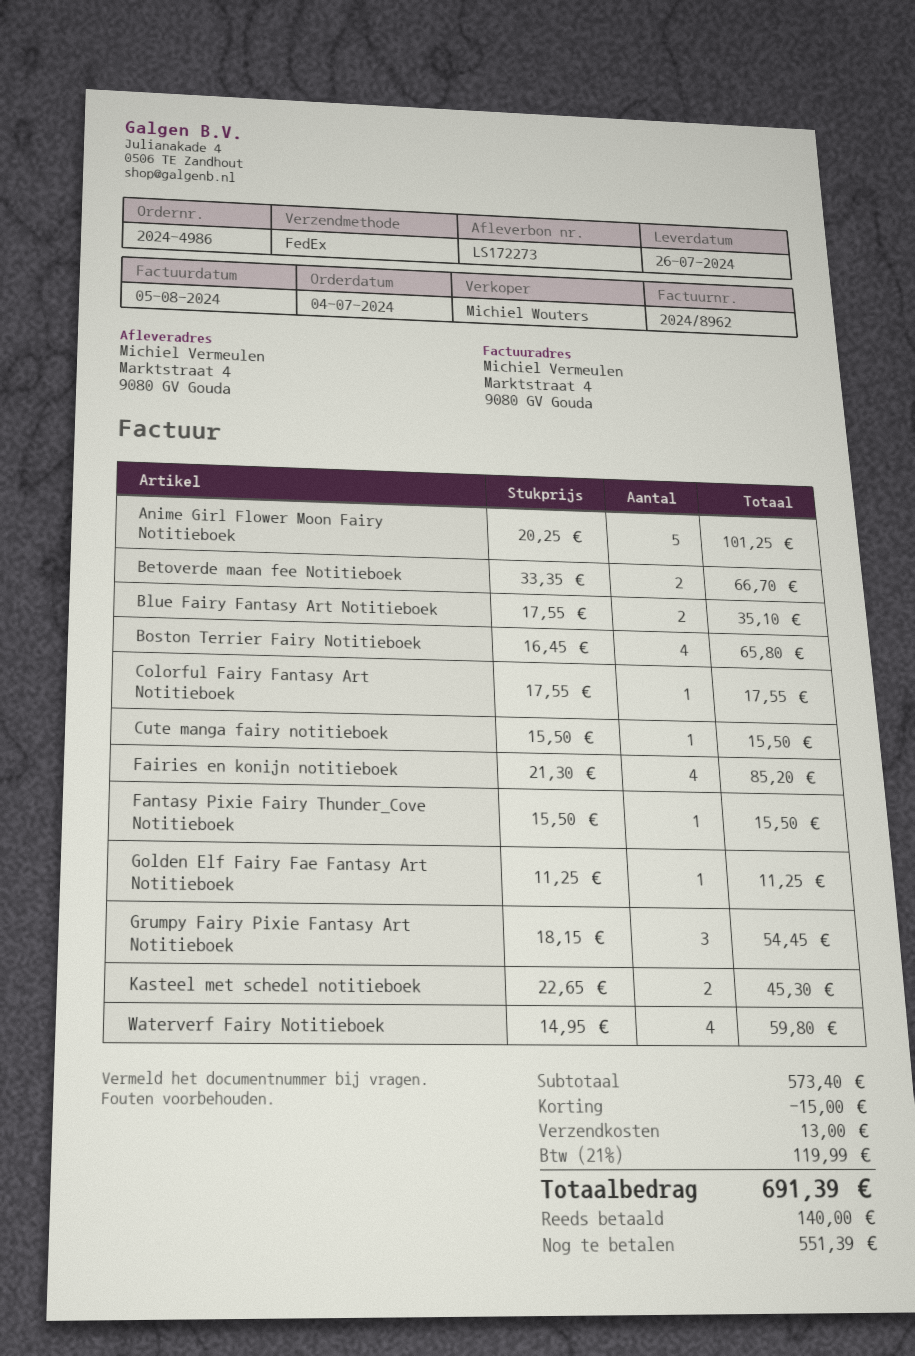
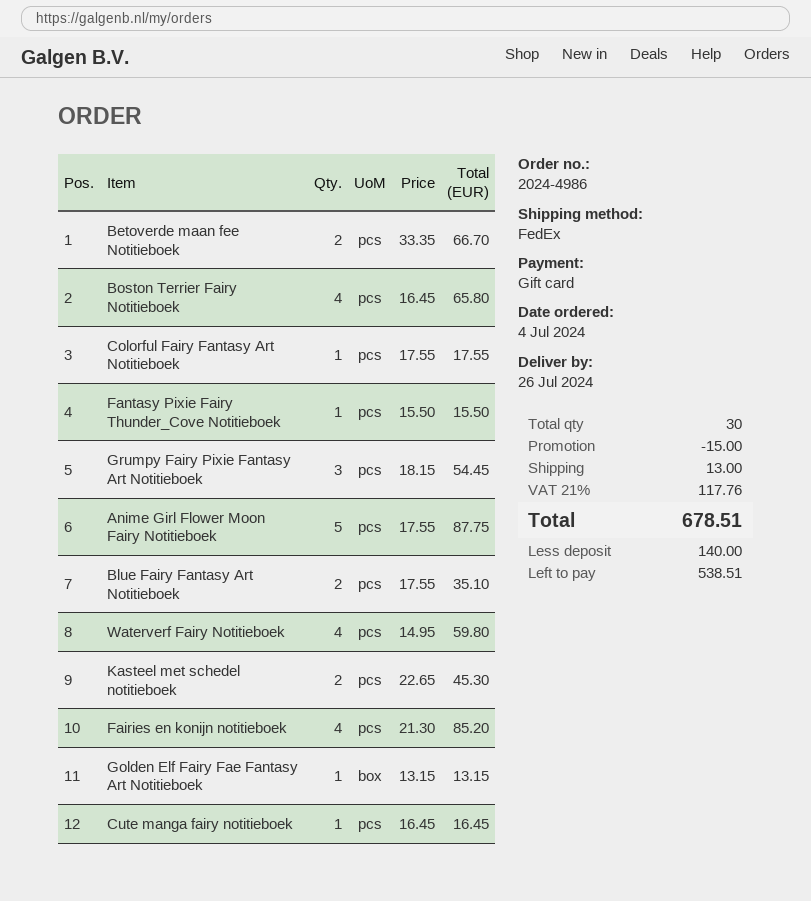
Anime Girl Flower Moon Fairy Notitieboek: 5 x 20.25 = 101.25 -> 5 x 17.55 = 87.75
Cute manga fairy notitieboek: 1 x 15.50 = 15.50 -> 1 x 16.45 = 16.45
Golden Elf Fairy Fae Fantasy Art Notitieboek: 1 x 11.25 = 11.25 -> 1 x 13.15 = 13.15
tax: 21% = 119.99 -> 21% = 117.76
total: 691.39 -> 678.51
balance: 551.39 -> 538.51

